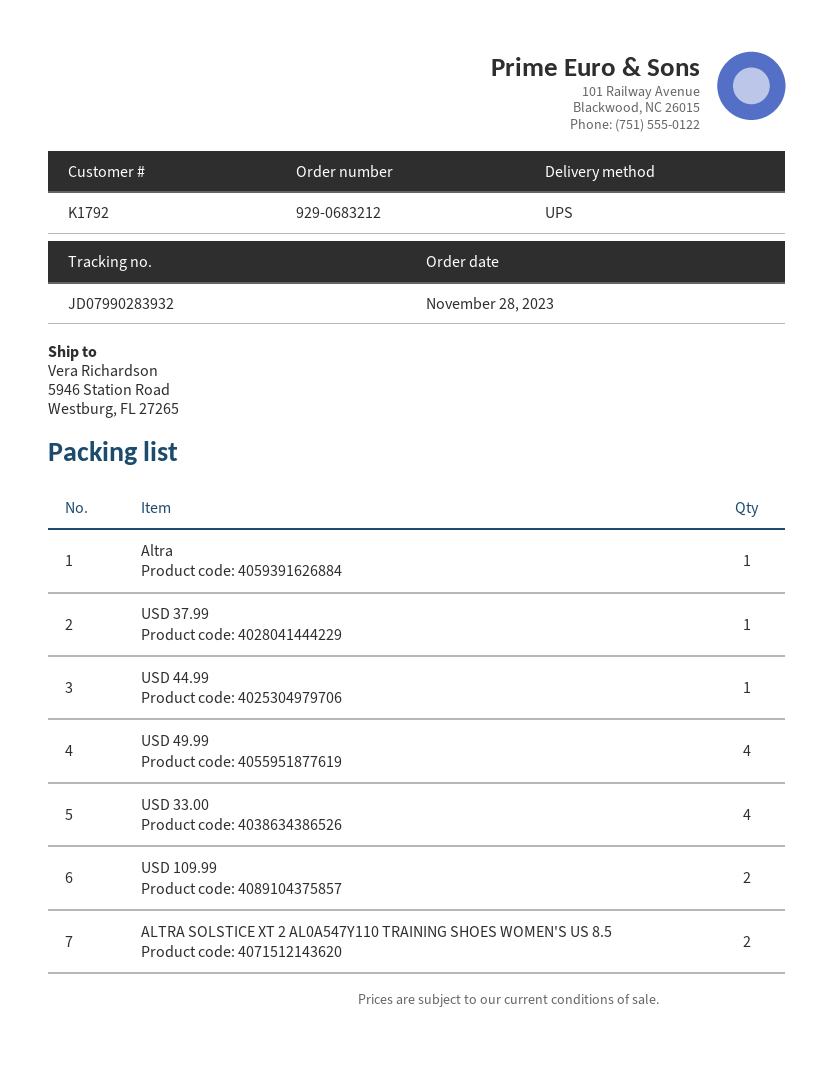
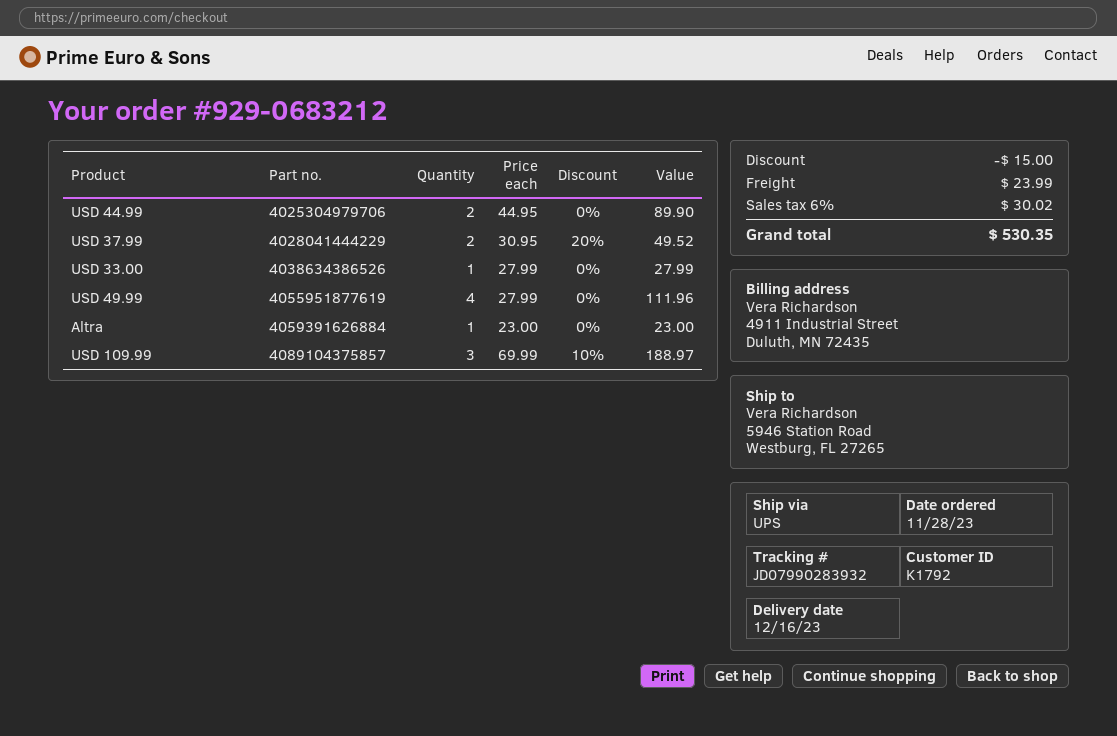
USD 37.99: 1 -> 2
USD 44.99: 1 -> 2
USD 33.00: 4 -> 1
USD 109.99: 2 -> 3
ALTRA SOLSTICE XT 2 AL0A547Y110 TRAINING SHOES WOMEN'S US 8.5: 2 -> none

